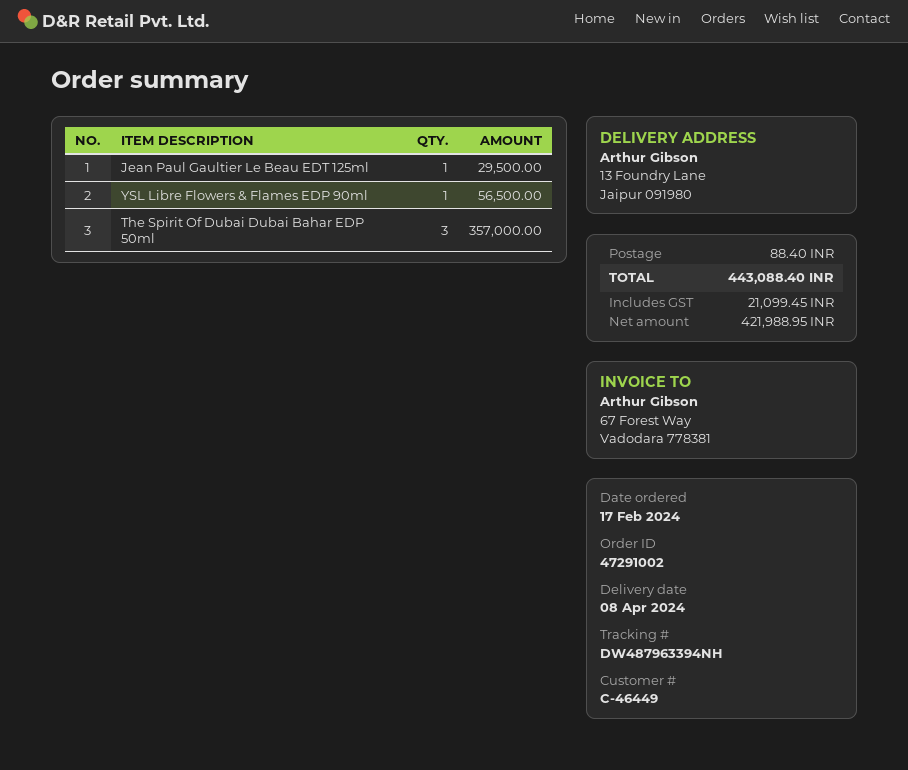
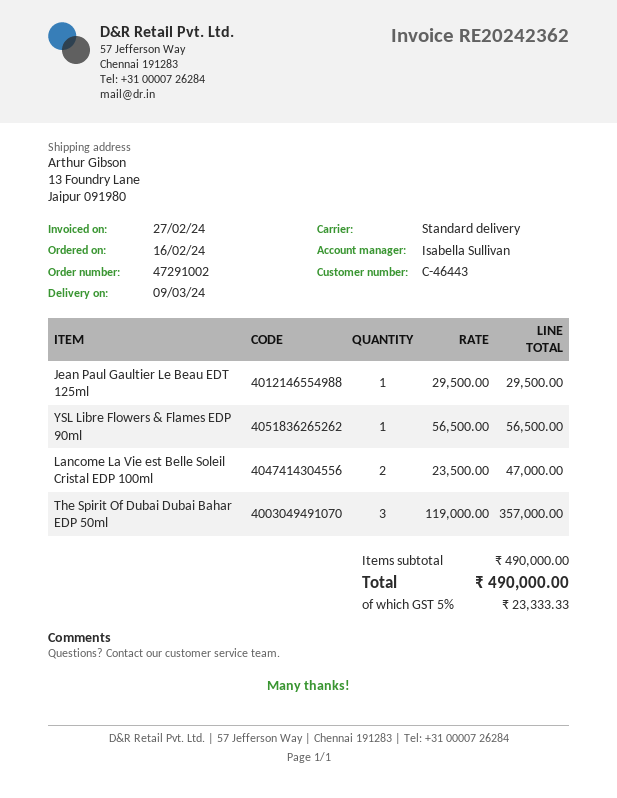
order date: 2024-02-17 -> 2024-02-16
delivery date: 2024-04-08 -> 2024-03-09
customer number: C-46449 -> C-46443
Lancome La Vie est Belle Soleil Cristal EDP 100ml: none -> 2 for 47000.00
shipping: 88.40 -> none
tax: 21099.45 -> 23333.33
total: 443088.40 -> 490000.00

